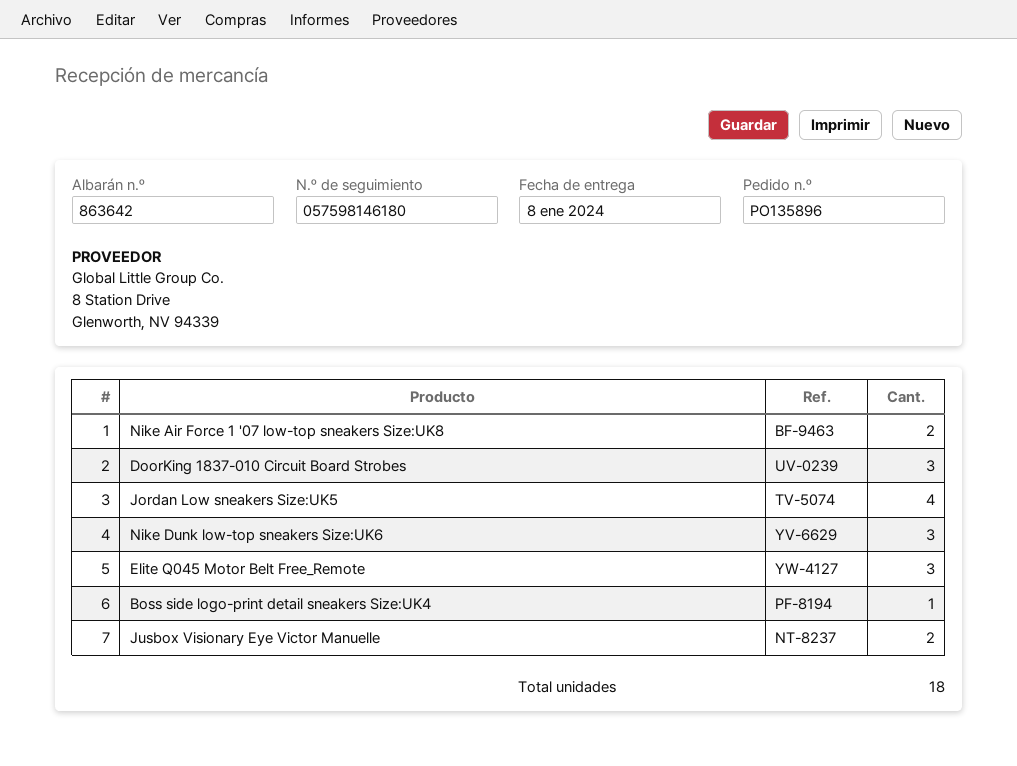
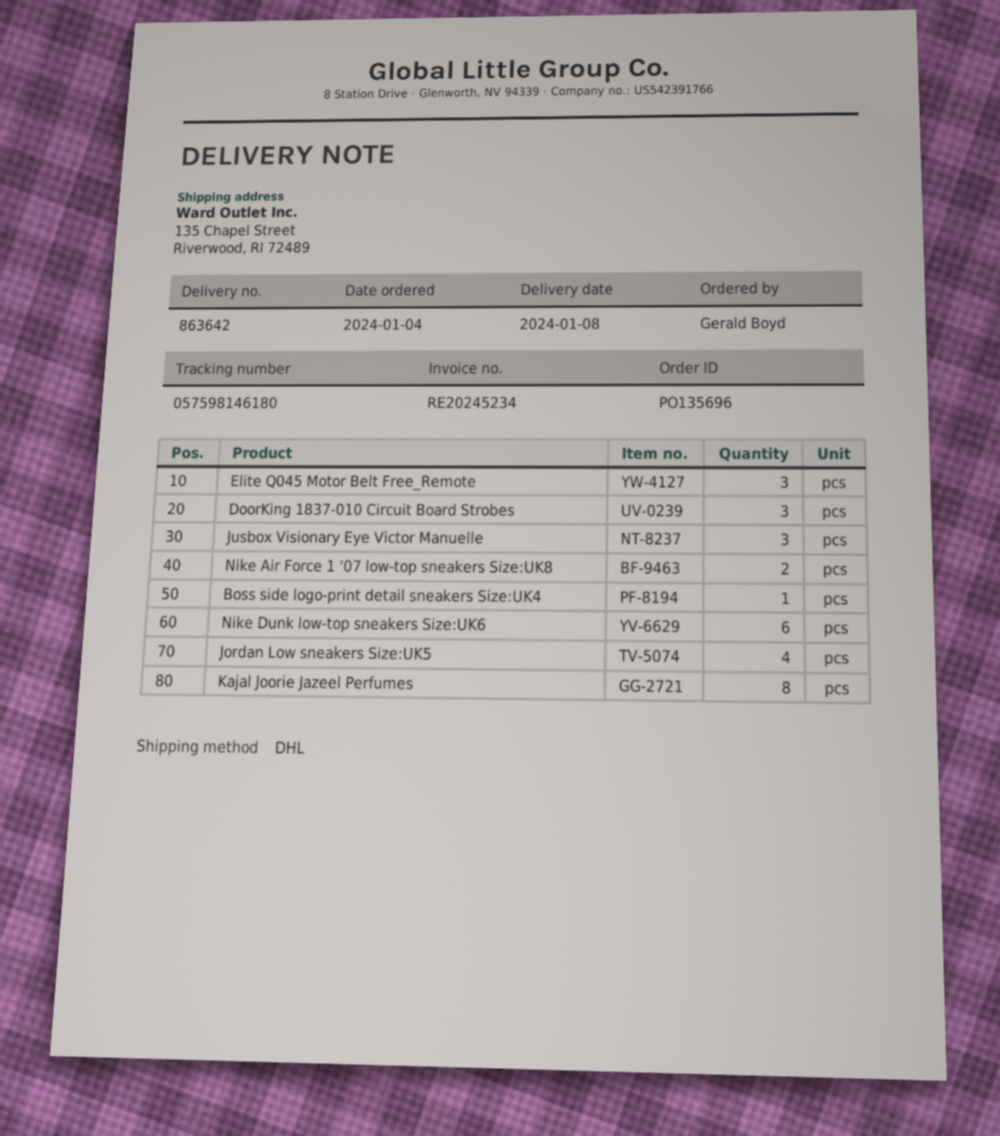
order number: PO135896 -> PO135696
Nike Dunk low-top sneakers Size:UK6: 3 -> 6
Jusbox Visionary Eye Victor Manuelle: 2 -> 3
Kajal Joorie Jazeel Perfumes: none -> 8

